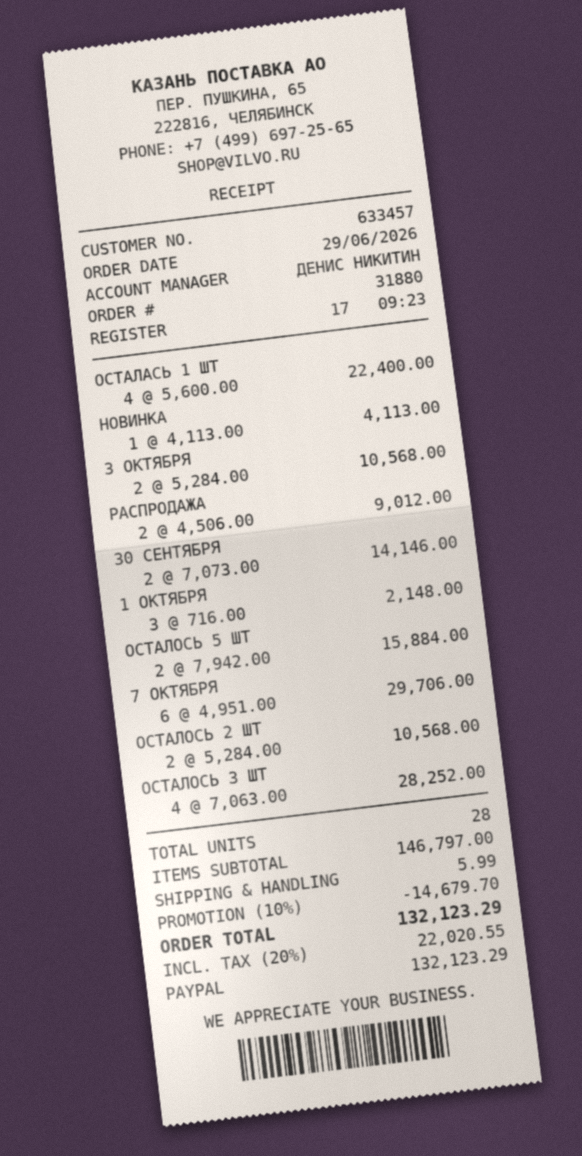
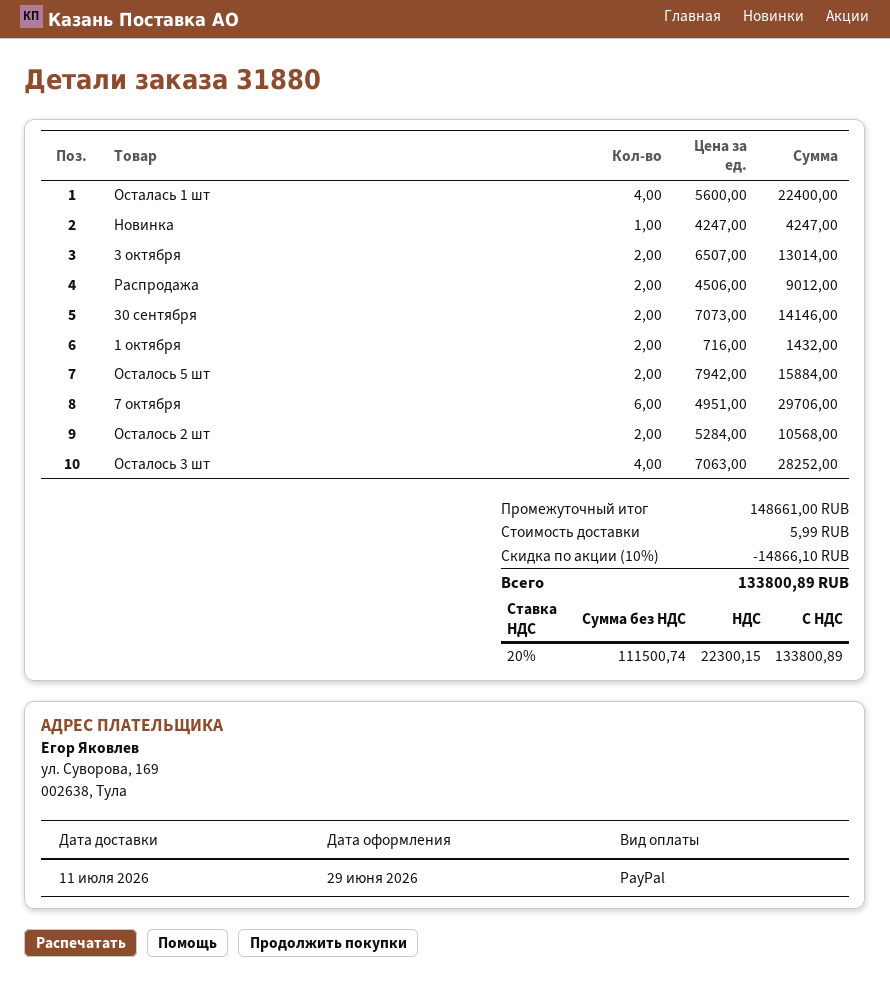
НОВИНКА: 1 x 4113.00 = 4113.00 -> 1 x 4247.00 = 4247.00
3 ОКТЯБРЯ: 2 x 5284.00 = 10568.00 -> 2 x 6507.00 = 13014.00
1 ОКТЯБРЯ: 3 x 716.00 = 2148.00 -> 2 x 716.00 = 1432.00
subtotal: 146797.00 -> 148661.00
discount: 10% = 14679.70 -> 10% = 14866.10
tax: 20% = 22020.55 -> 20% = 22300.15
total: 132123.29 -> 133800.89

